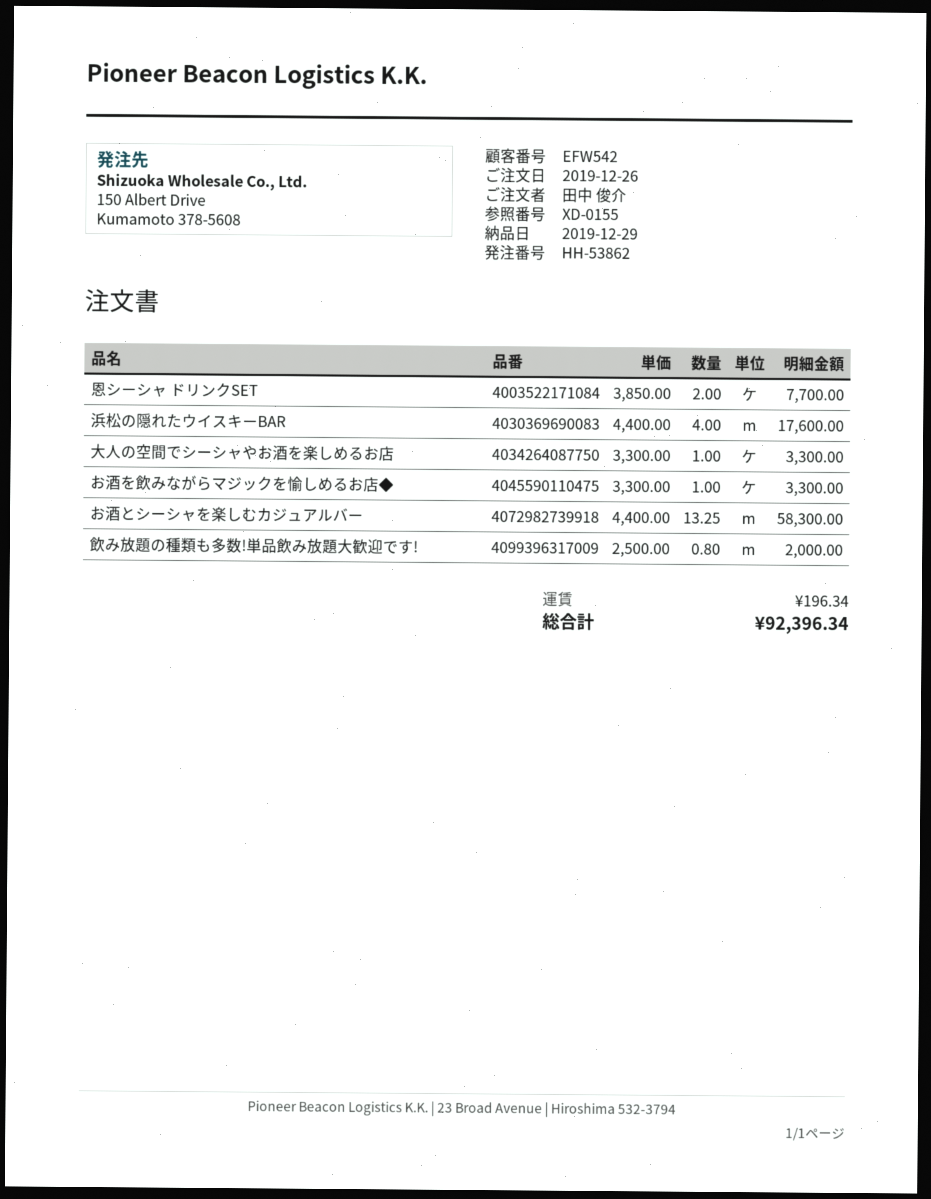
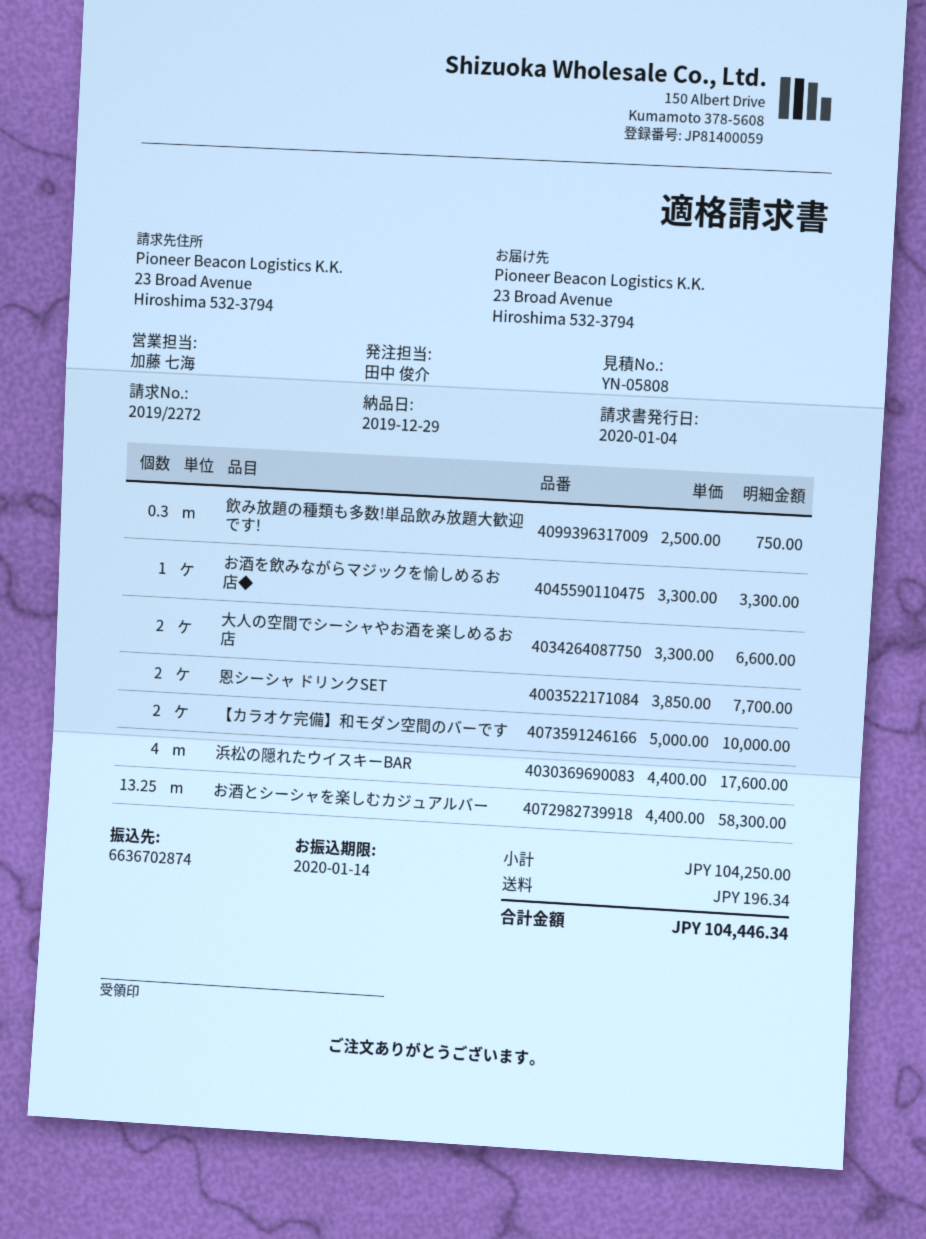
大人の空間でシーシャやお酒を楽しめるお店: 1 x 3300.00 = 3300.00 -> 2 x 3300.00 = 6600.00
飲み放題の種類も多数!単品飲み放題大歓迎です!: 0.8 x 2500.00 = 2000.00 -> 0.3 x 2500.00 = 750.00
【カラオケ完備】和モダン空間のバーです: none -> 2 x 5000.00 = 10000.00
total: 92396.34 -> 104446.34

